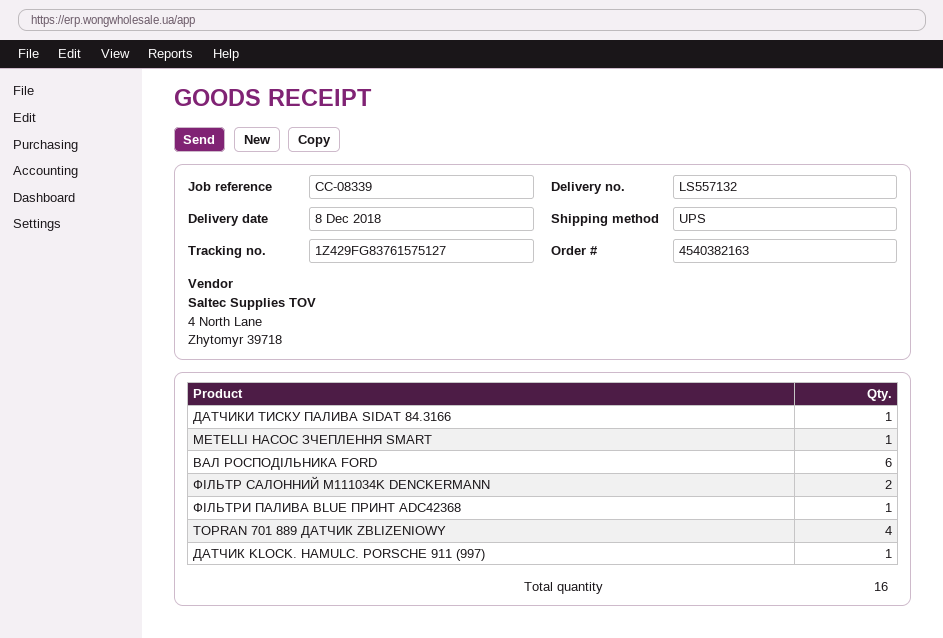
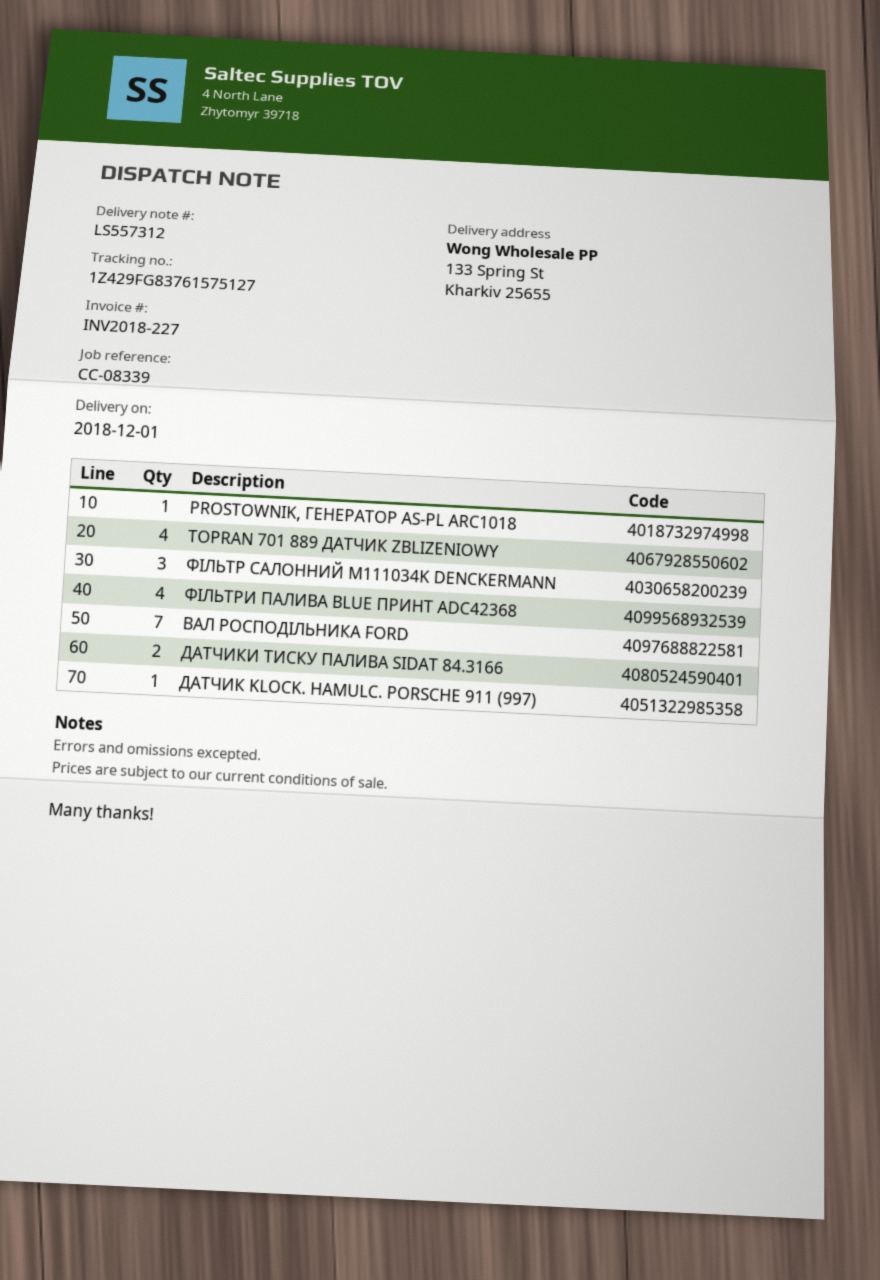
delivery note number: LS557132 -> LS557312
delivery date: 2018-12-08 -> 2018-12-01
ДАТЧИКИ ТИСКУ ПАЛИВА SIDAT 84.3166: 1 -> 2
METELLI НАСОС ЗЧЕПЛЕННЯ SMART: 1 -> none
ВАЛ РОСПОДІЛЬНИКА FORD: 6 -> 7
ФІЛЬТР САЛОННИЙ M111034K DENCKERMANN: 2 -> 3
ФІЛЬТРИ ПАЛИВА BLUE ПРИНТ ADC42368: 1 -> 4
PROSTOWNIK, ГЕНЕРАТОР AS-PL ARC1018: none -> 1

